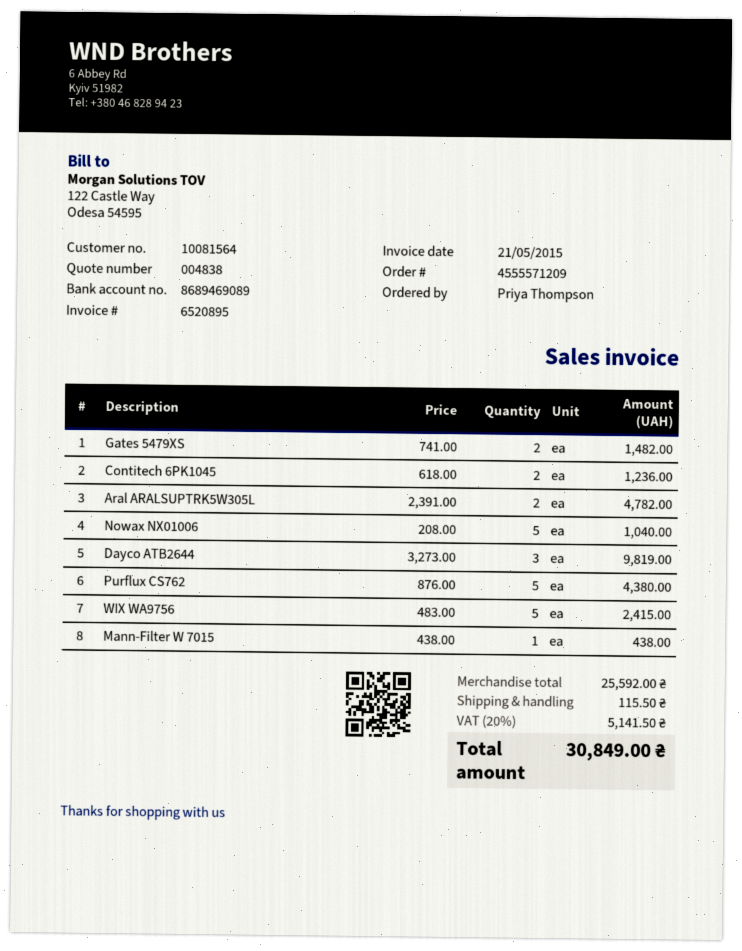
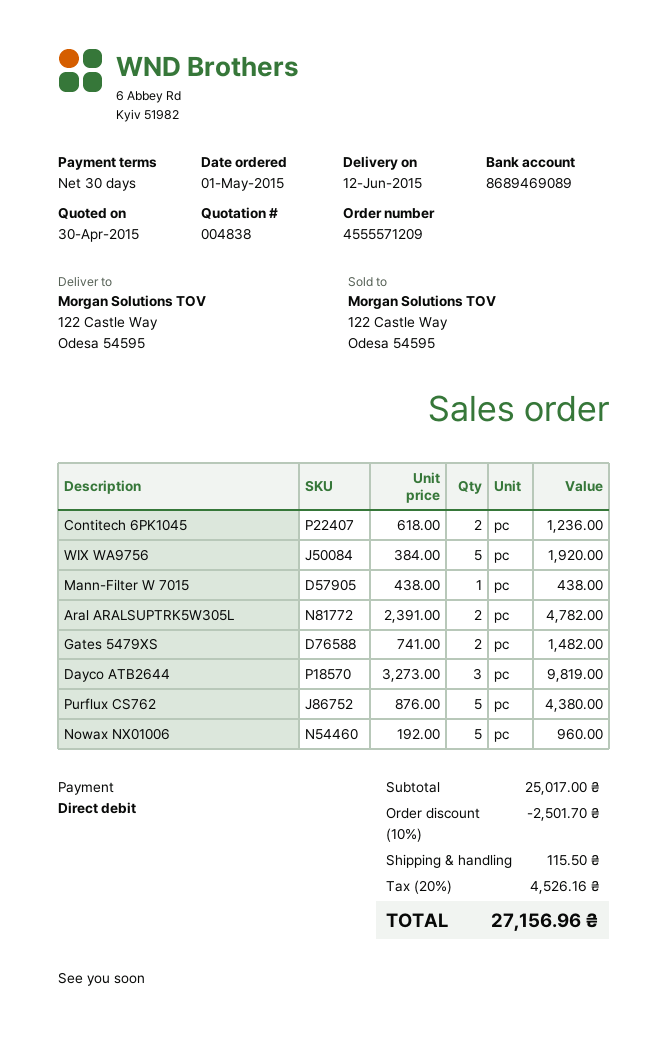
Nowax NX01006: 5 x 208.00 = 1040.00 -> 5 x 192.00 = 960.00
WIX WA9756: 5 x 483.00 = 2415.00 -> 5 x 384.00 = 1920.00
subtotal: 25592.00 -> 25017.00
discount: none -> 10% = 2501.70
tax: 20% = 5141.50 -> 20% = 4526.16
total: 30849.00 -> 27156.96

